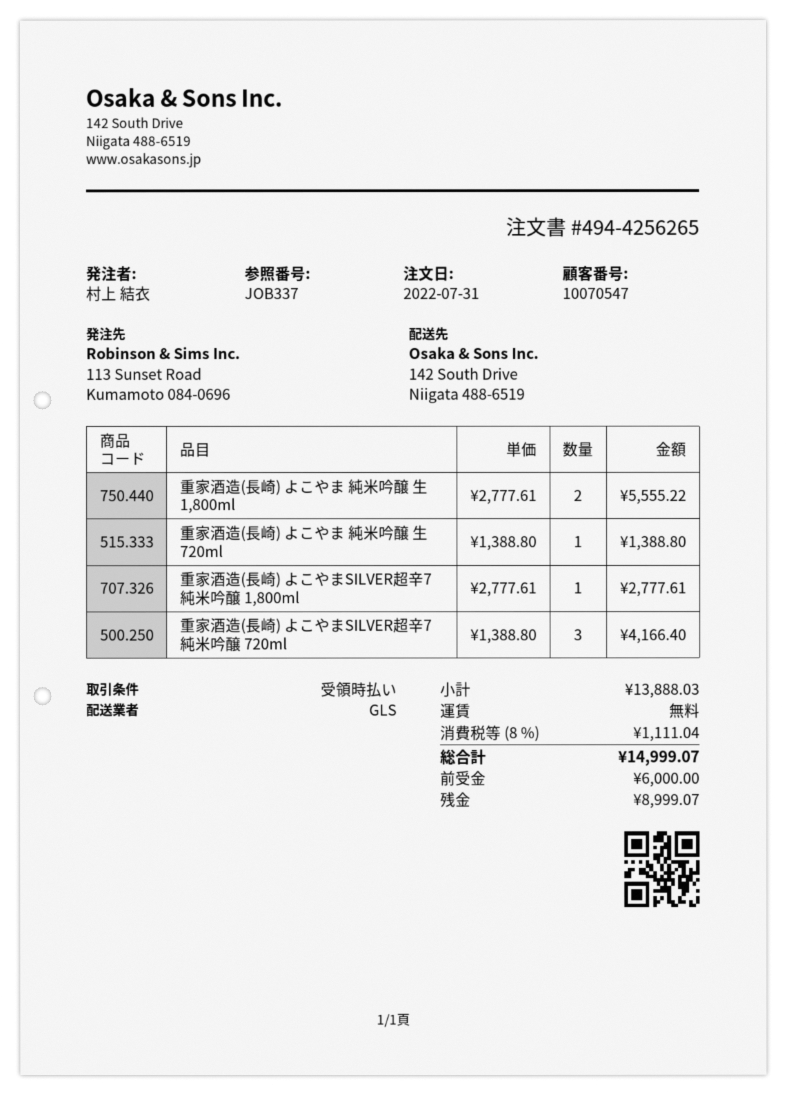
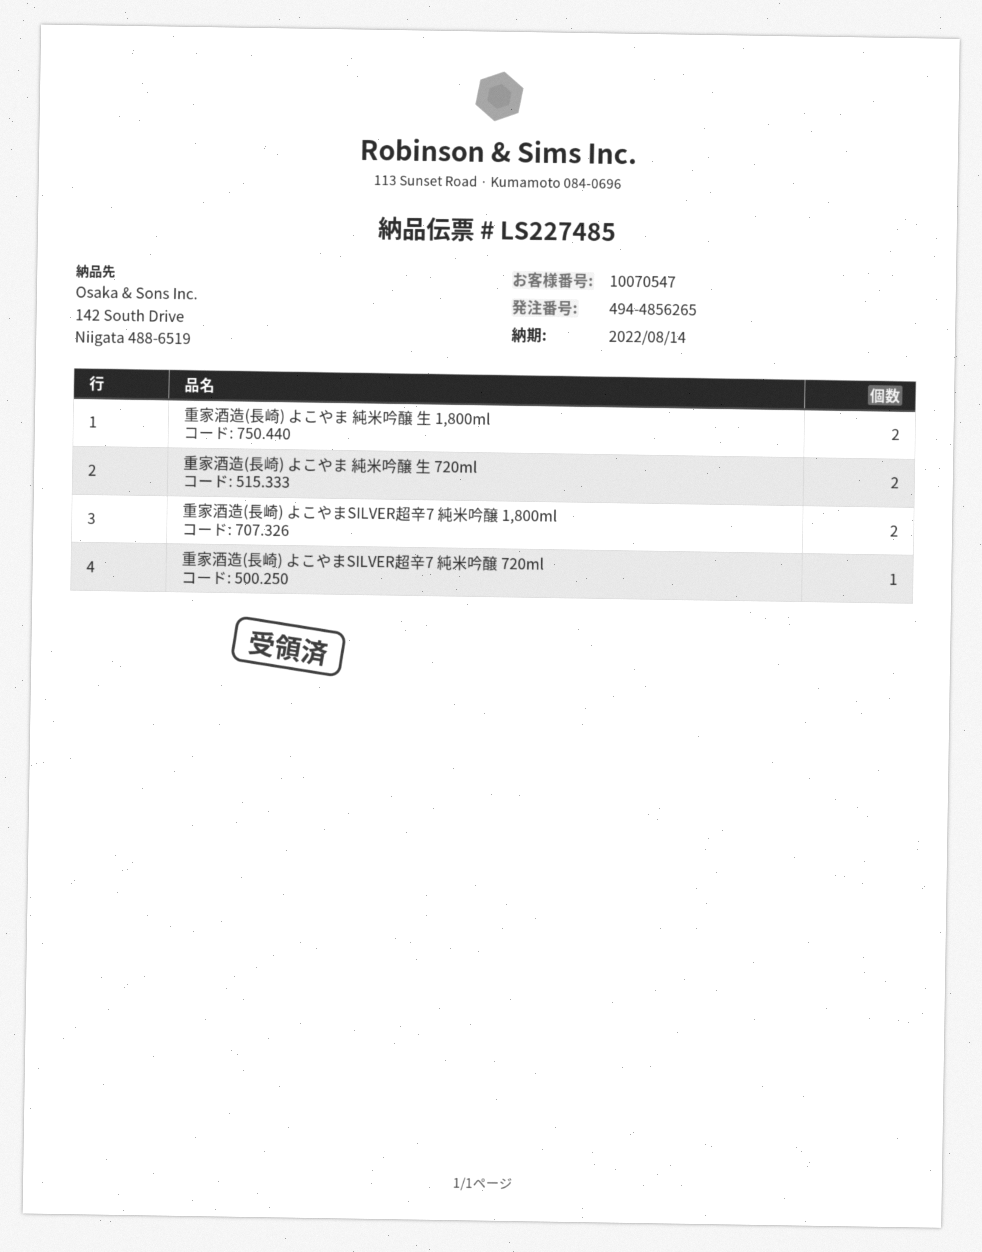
order number: 494-4256265 -> 494-4856265
重家酒造(長崎) よこやま 純米吟醸 生 720ml: 1 -> 2
重家酒造(長崎) よこやまSILVER超辛7 純米吟醸 1,800ml: 1 -> 2
重家酒造(長崎) よこやまSILVER超辛7 純米吟醸 720ml: 3 -> 1

